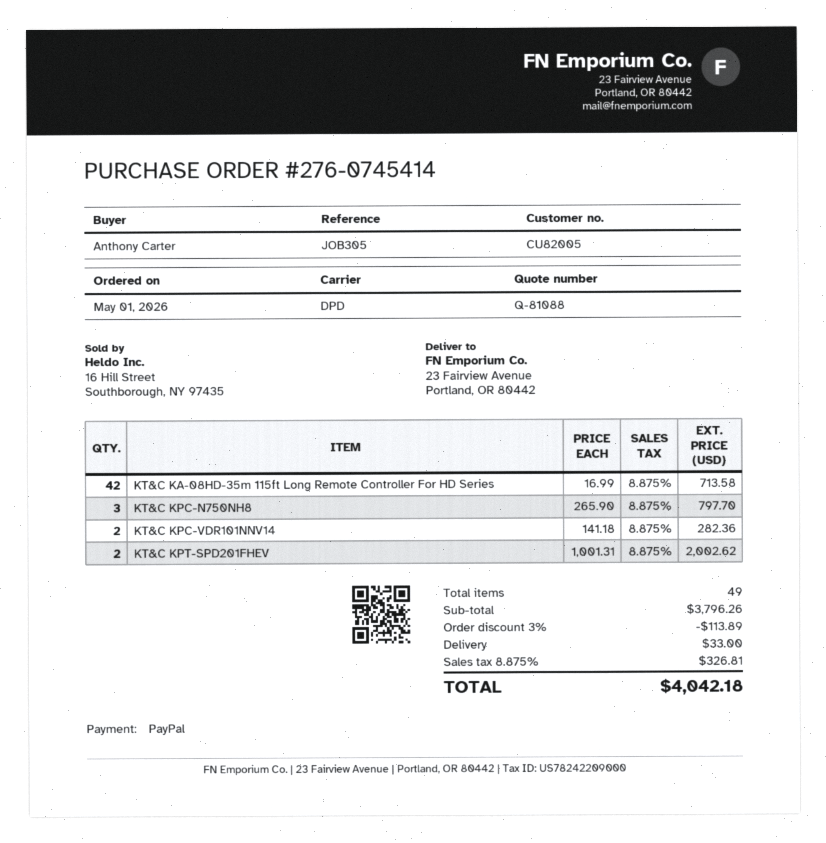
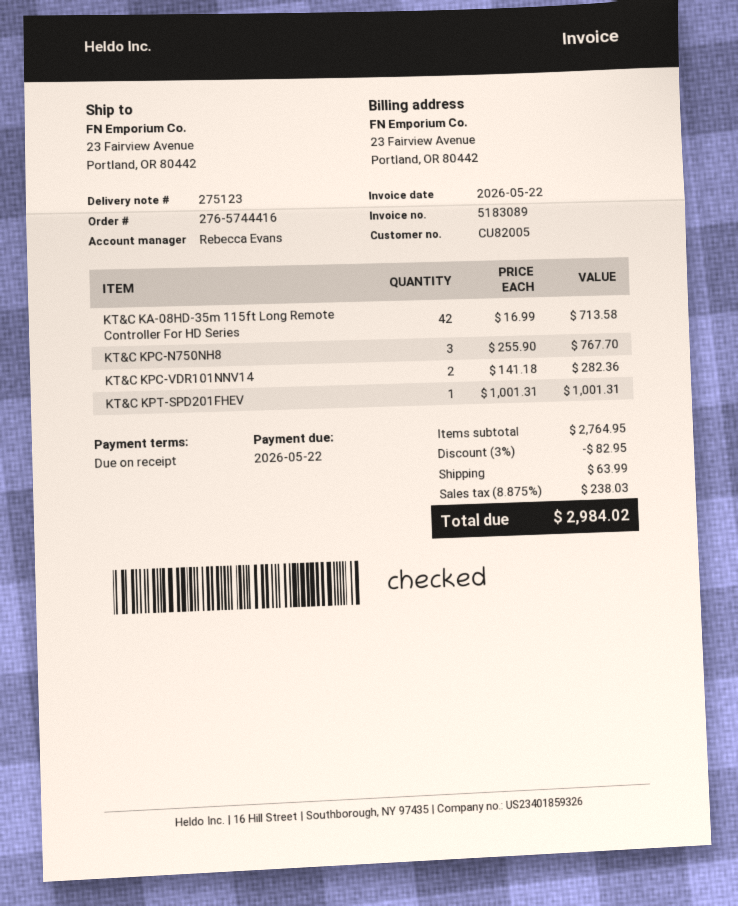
order number: 276-0745414 -> 276-5744416
KT&C KPC-N750NH8: 3 x 265.90 = 797.70 -> 3 x 255.90 = 767.70
KT&C KPT-SPD201FHEV: 2 x 1001.31 = 2002.62 -> 1 x 1001.31 = 1001.31
subtotal: 3796.26 -> 2764.95
discount: 3% = 113.89 -> 3% = 82.95
shipping: 33.00 -> 63.99
tax: 8.875% = 326.81 -> 8.875% = 238.03
total: 4042.18 -> 2984.02

